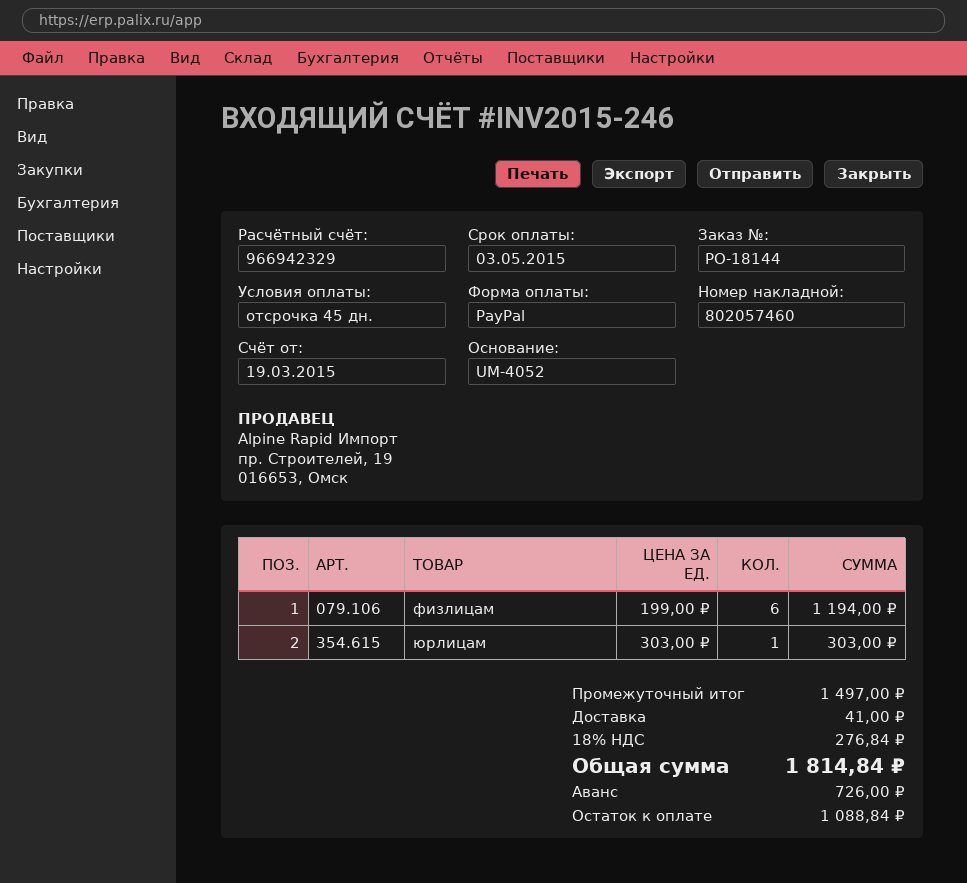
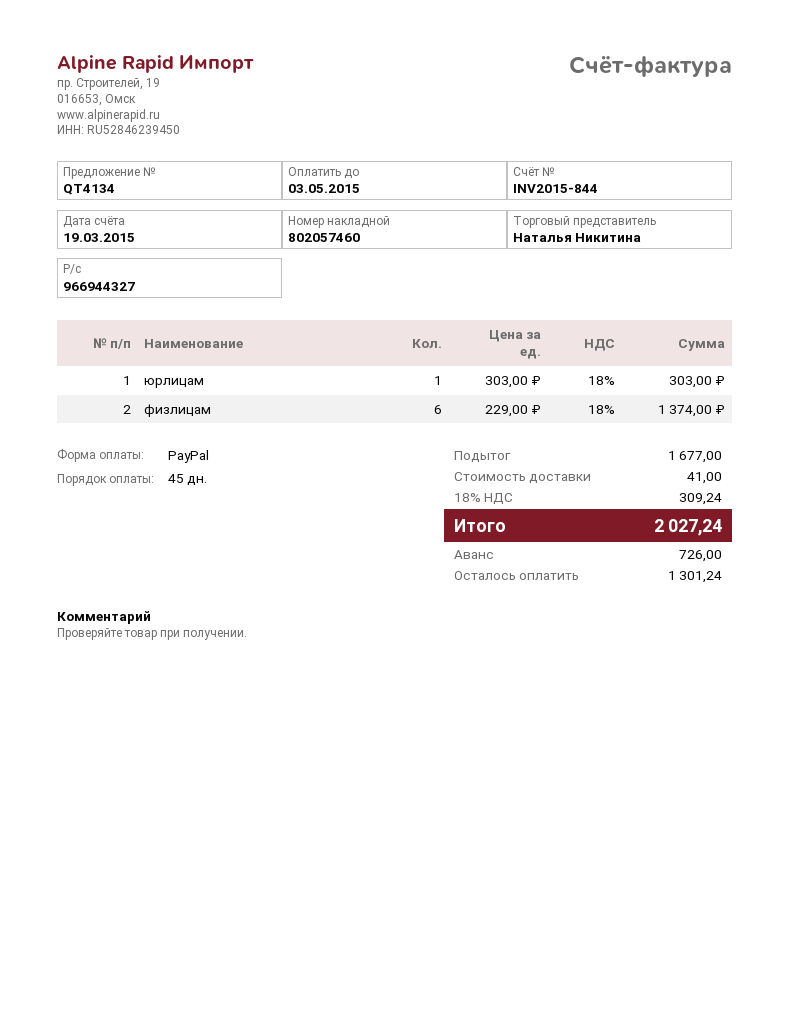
invoice number: INV2015-246 -> INV2015-844
bank account: 966942329 -> 966944327
физлицам: 6 x 199.00 = 1194.00 -> 6 x 229.00 = 1374.00
subtotal: 1497.00 -> 1677.00
tax: 18% = 276.84 -> 18% = 309.24
total: 1814.84 -> 2027.24
balance: 1088.84 -> 1301.24

